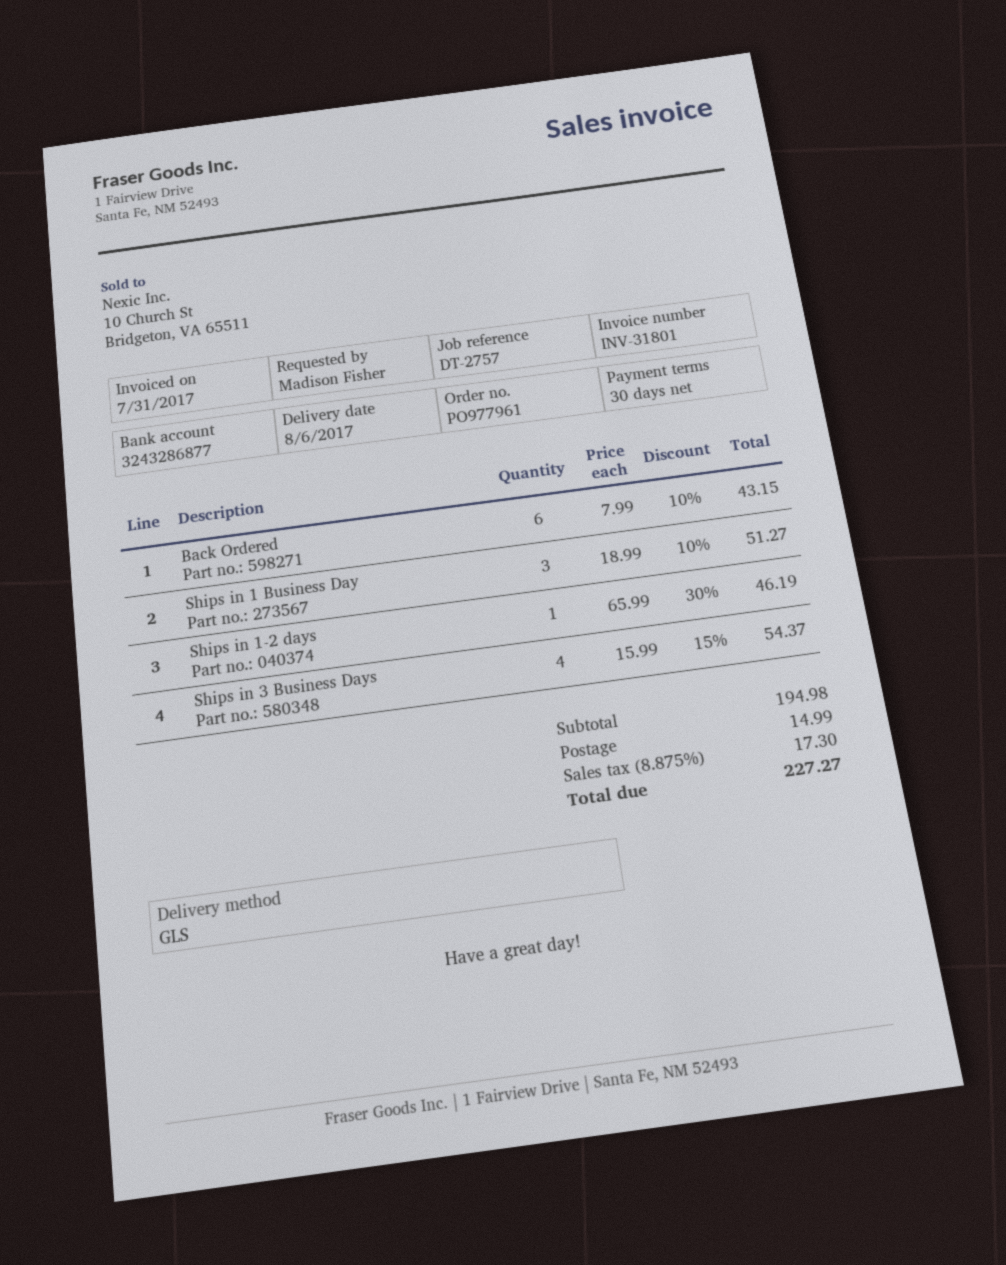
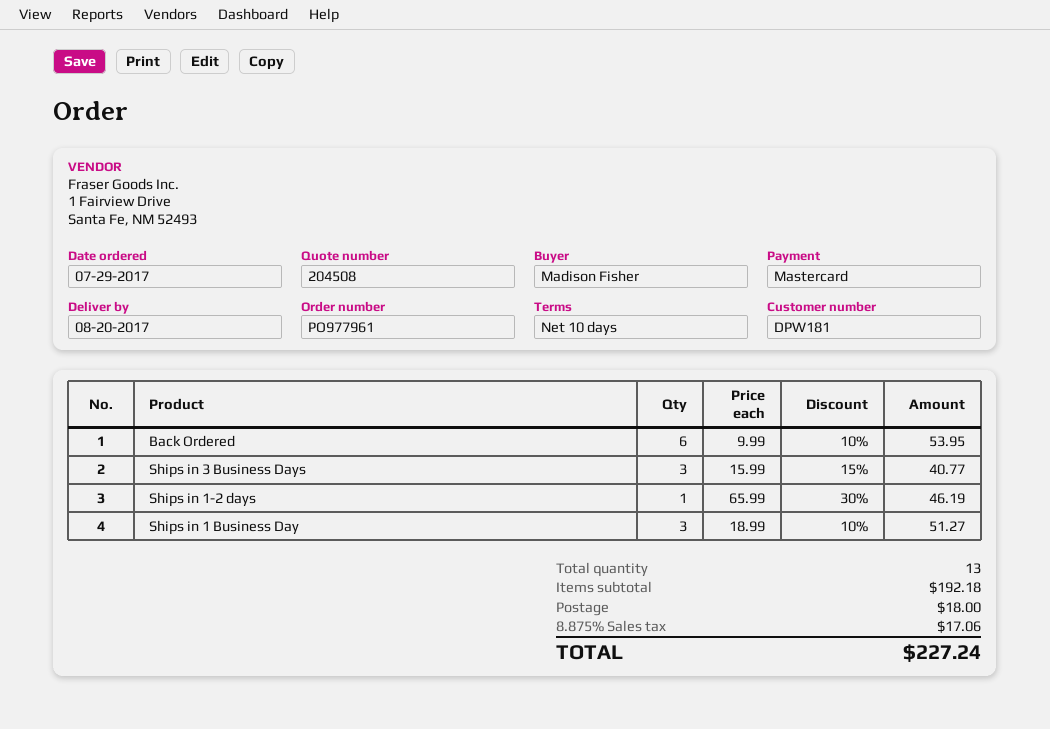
delivery date: 2017-08-06 -> 2017-08-20
payment terms: 30 days -> 10 days
Back Ordered: 6 x 7.99 - 10% = 43.15 -> 6 x 9.99 - 10% = 53.95
Ships in 3 Business Days: 4 x 15.99 - 15% = 54.37 -> 3 x 15.99 - 15% = 40.77
subtotal: 194.98 -> 192.18
shipping: 14.99 -> 18.00
tax: 8.875% = 17.30 -> 8.875% = 17.06
total: 227.27 -> 227.24

